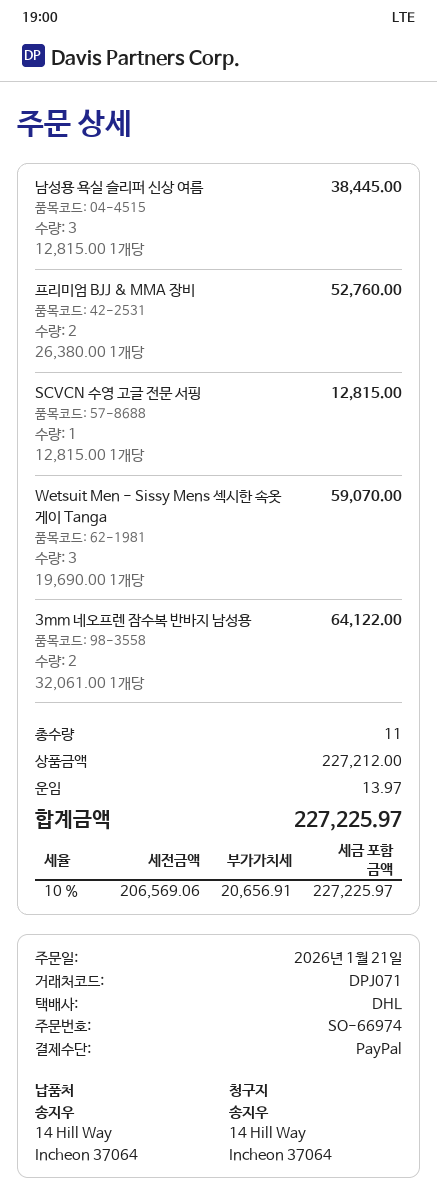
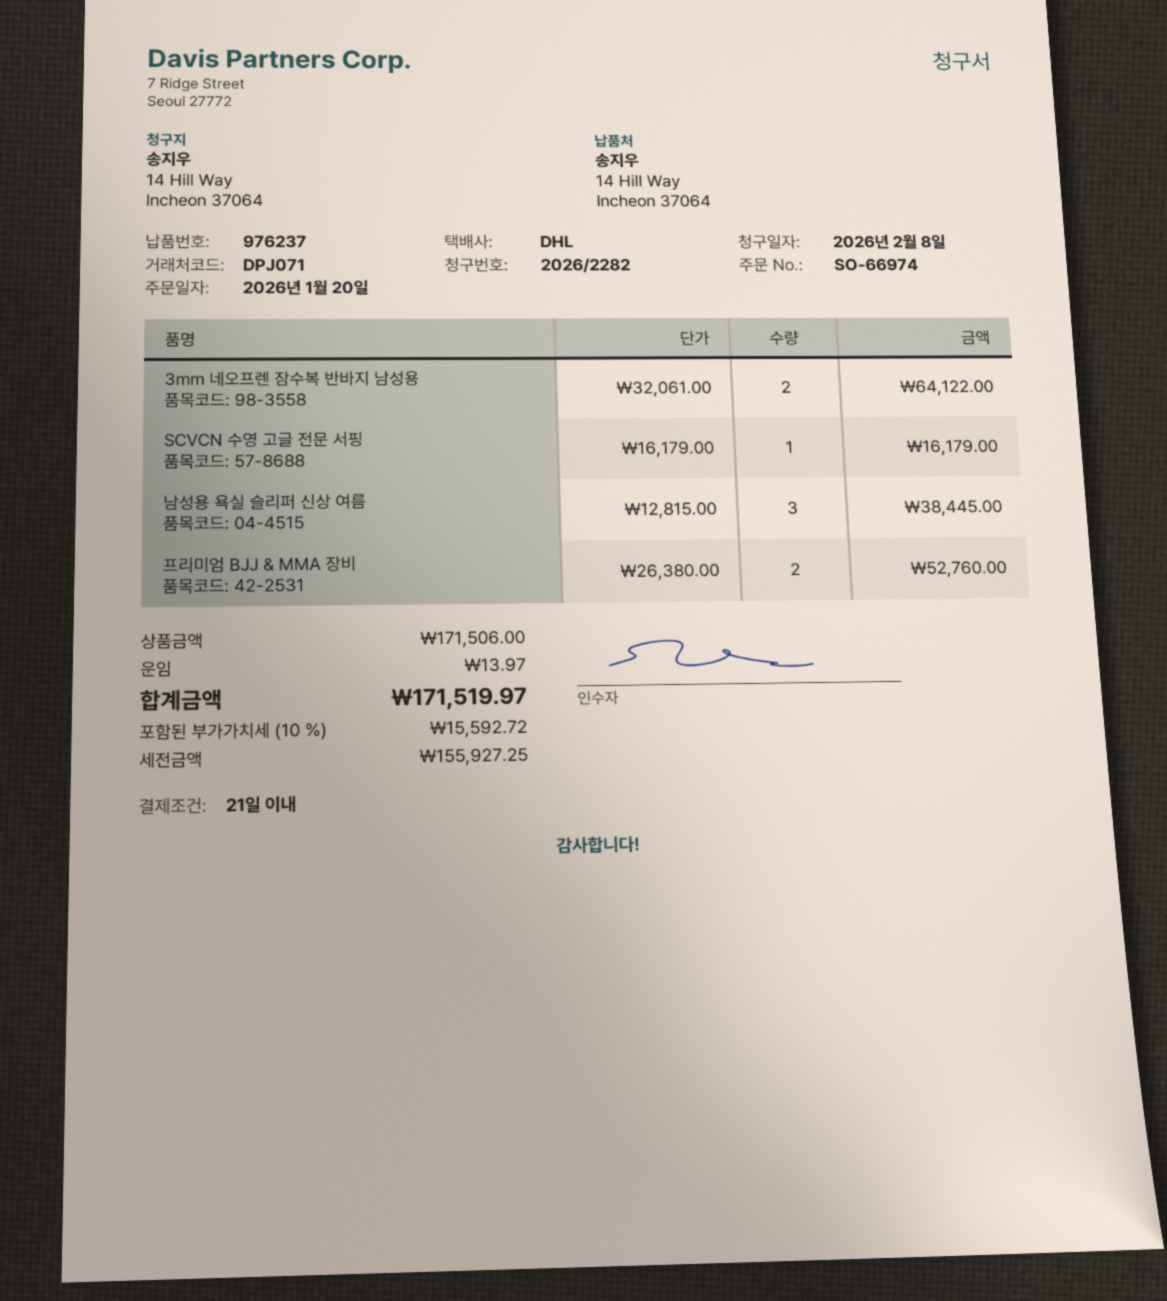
order date: 2026-01-21 -> 2026-01-20
SCVCN 수영 고글 전문 서핑: 1 x 12815.00 = 12815.00 -> 1 x 16179.00 = 16179.00
Wetsuit Men - Sissy Mens 섹시한 속옷 게이 Tanga: 3 x 19690.00 = 59070.00 -> none
subtotal: 227212.00 -> 171506.00
net: 206569.06 -> 155927.25
tax: 10% = 20656.91 -> 10% = 15592.72
total: 227225.97 -> 171519.97

